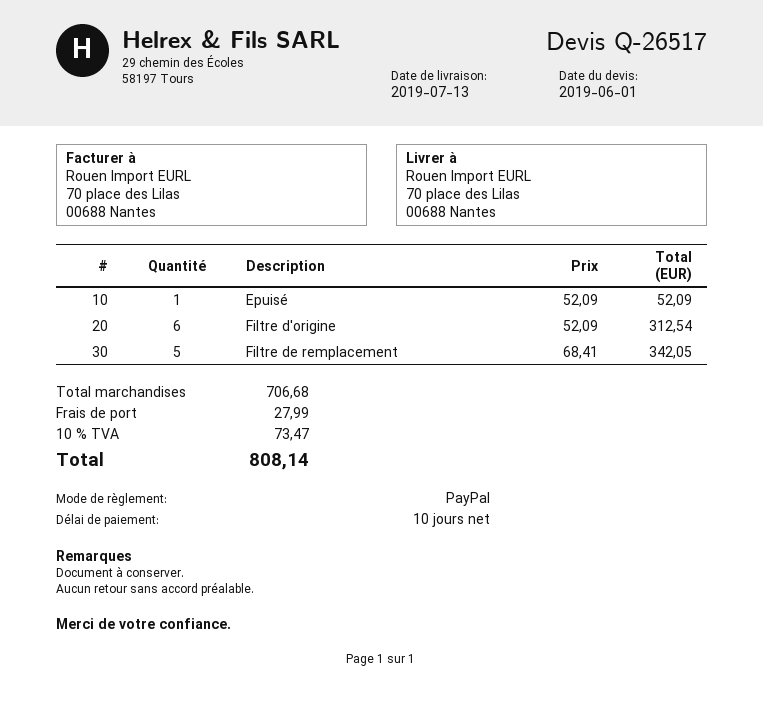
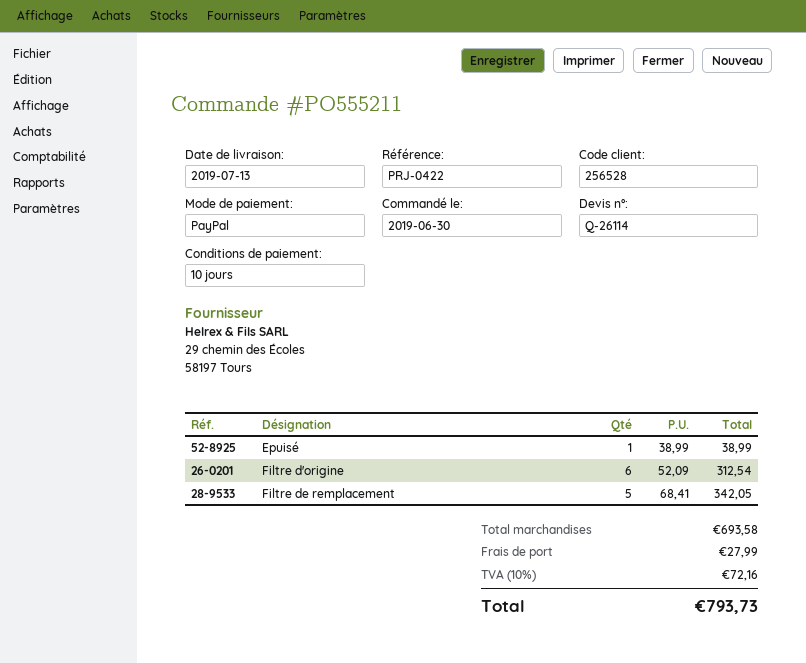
quote number: Q-26517 -> Q-26114
Epuisé: 1 x 52.09 = 52.09 -> 1 x 38.99 = 38.99
subtotal: 706.68 -> 693.58
tax: 10% = 73.47 -> 10% = 72.16
total: 808.14 -> 793.73

